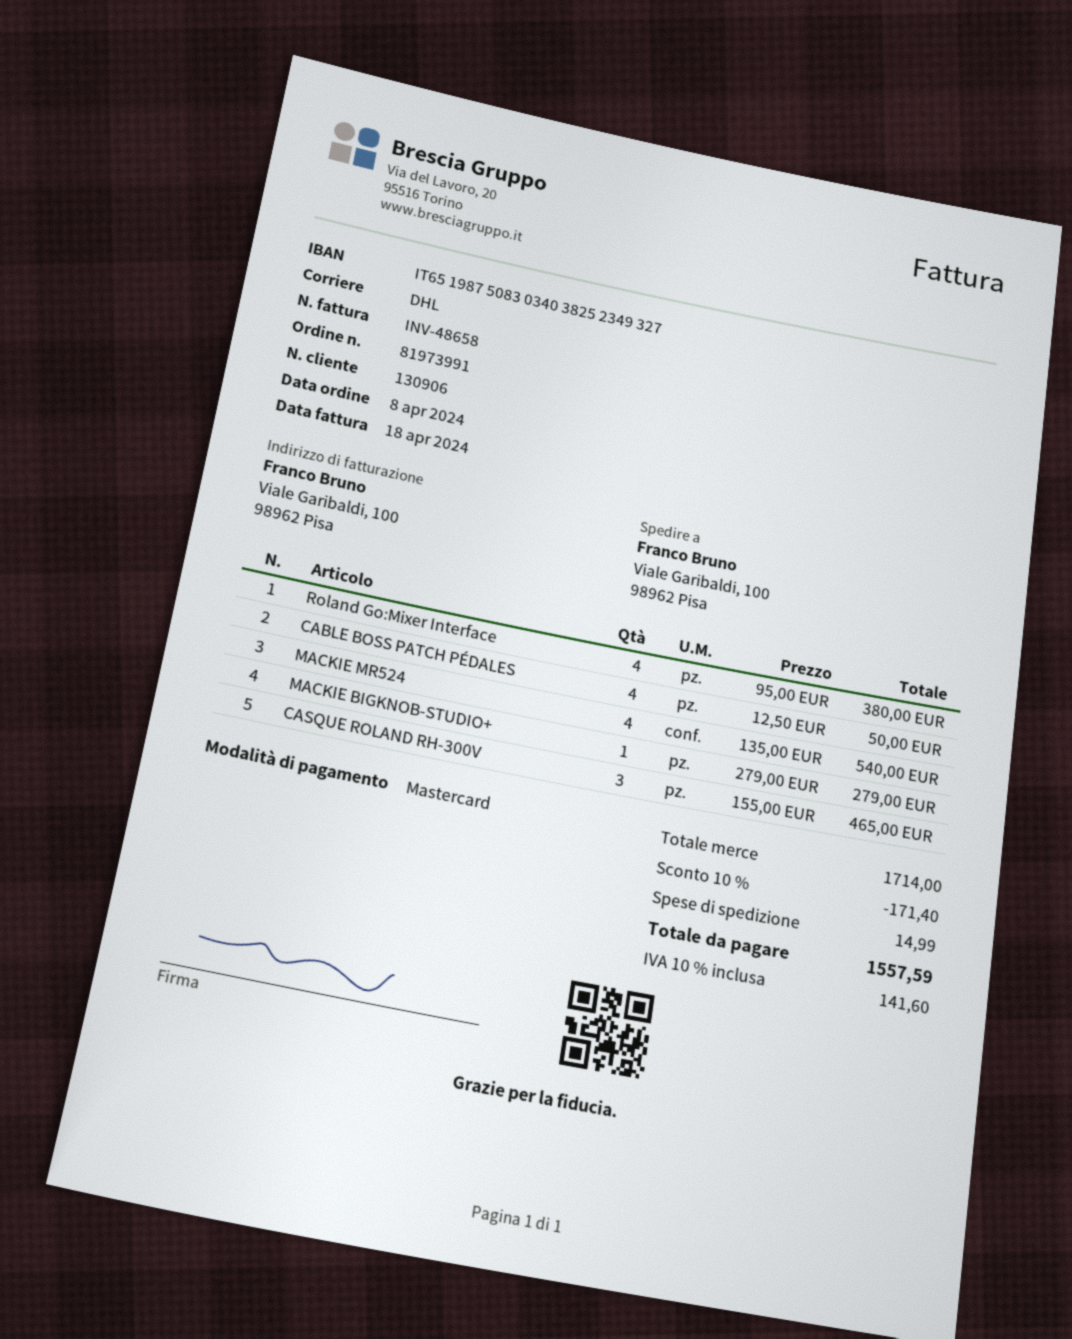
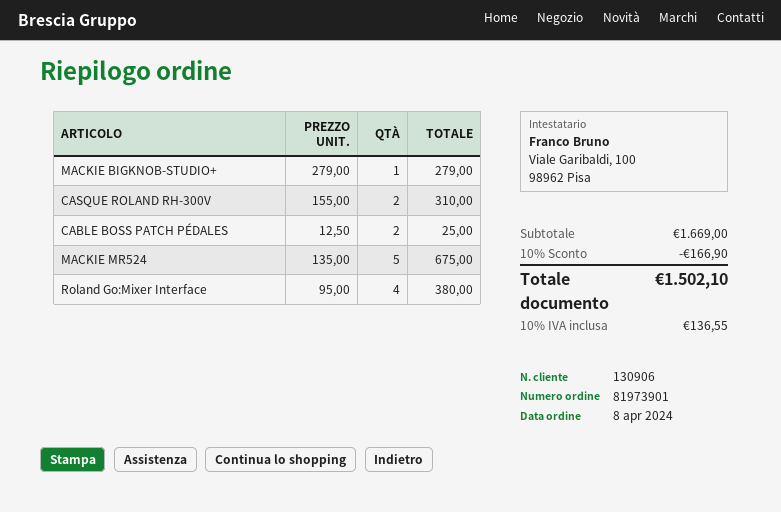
order number: 81973991 -> 81973901
CABLE BOSS PATCH PÉDALES: 4 x 12.50 = 50.00 -> 2 x 12.50 = 25.00
MACKIE MR524: 4 x 135.00 = 540.00 -> 5 x 135.00 = 675.00
CASQUE ROLAND RH-300V: 3 x 155.00 = 465.00 -> 2 x 155.00 = 310.00
subtotal: 1714.00 -> 1669.00
discount: 10% = 171.40 -> 10% = 166.90
shipping: 14.99 -> none
tax: 10% = 141.60 -> 10% = 136.55
total: 1557.59 -> 1502.10

